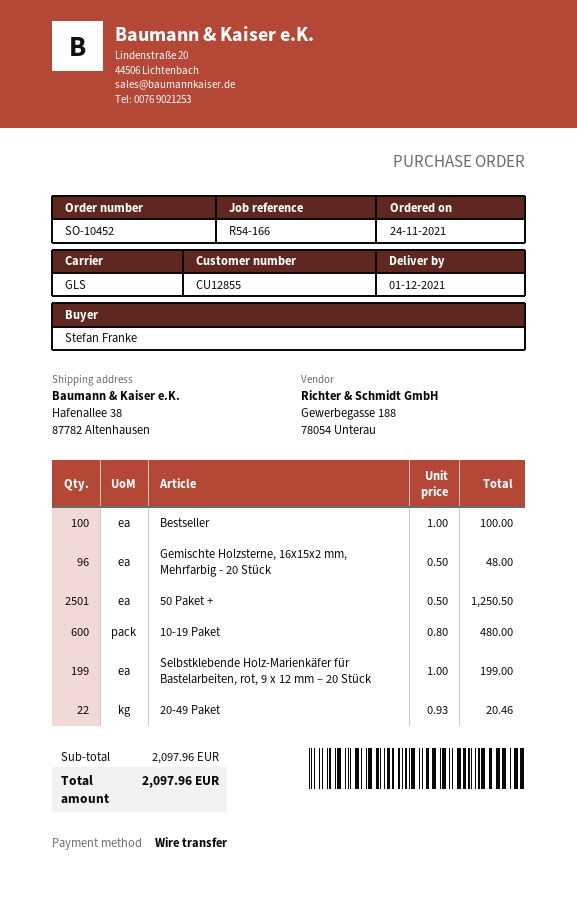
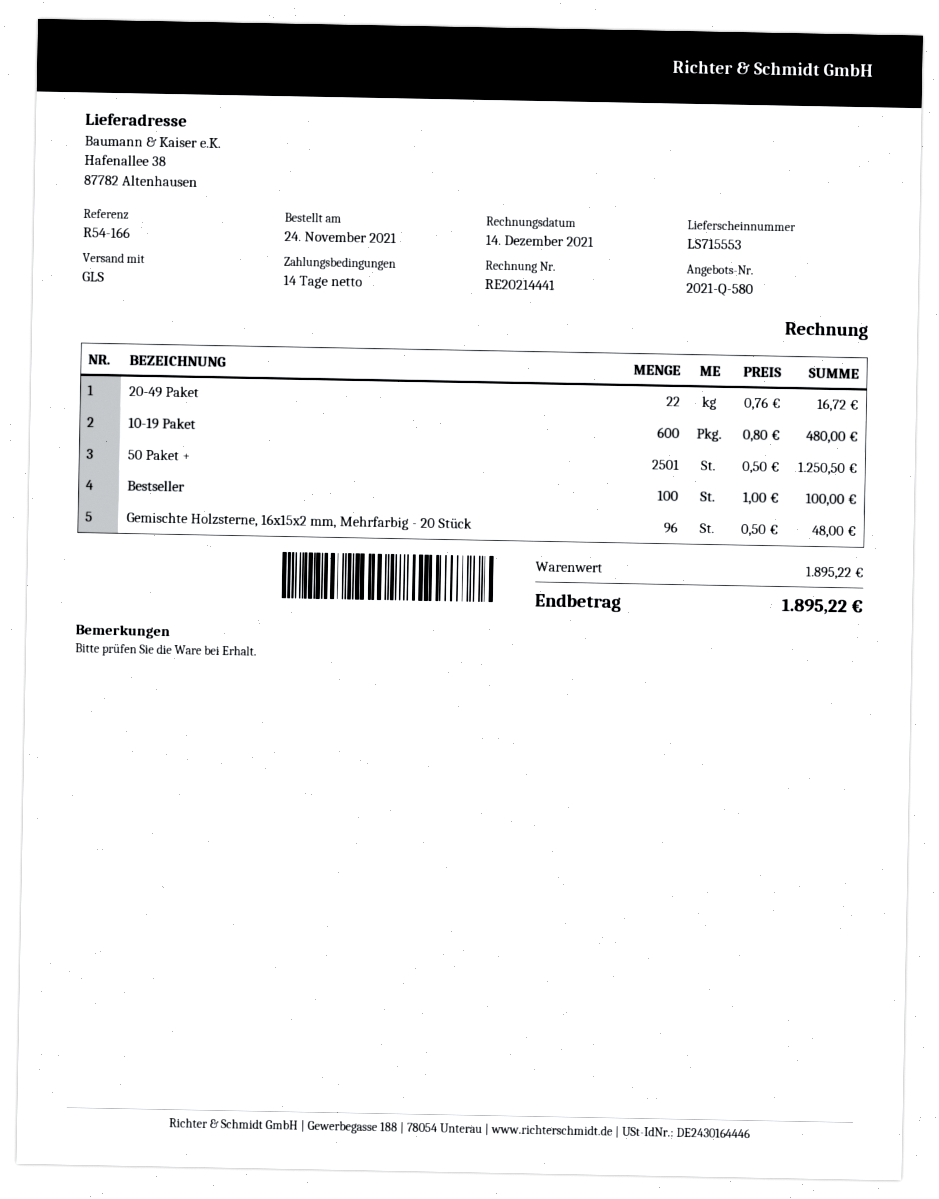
Selbstklebende Holz-Marienkäfer für Bastelarbeiten, rot, 9 x 12 mm – 20 Stück: 199 x 1.00 = 199.00 -> none
20-49 Paket: 22 x 0.93 = 20.46 -> 22 x 0.76 = 16.72
subtotal: 2097.96 -> 1895.22
total: 2097.96 -> 1895.22

